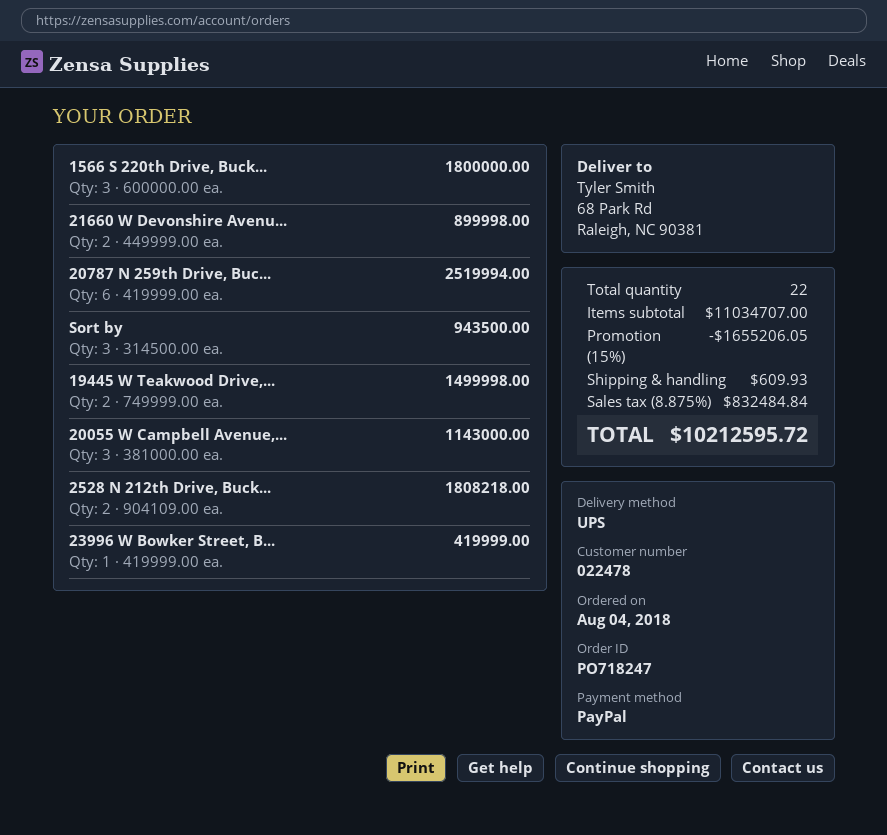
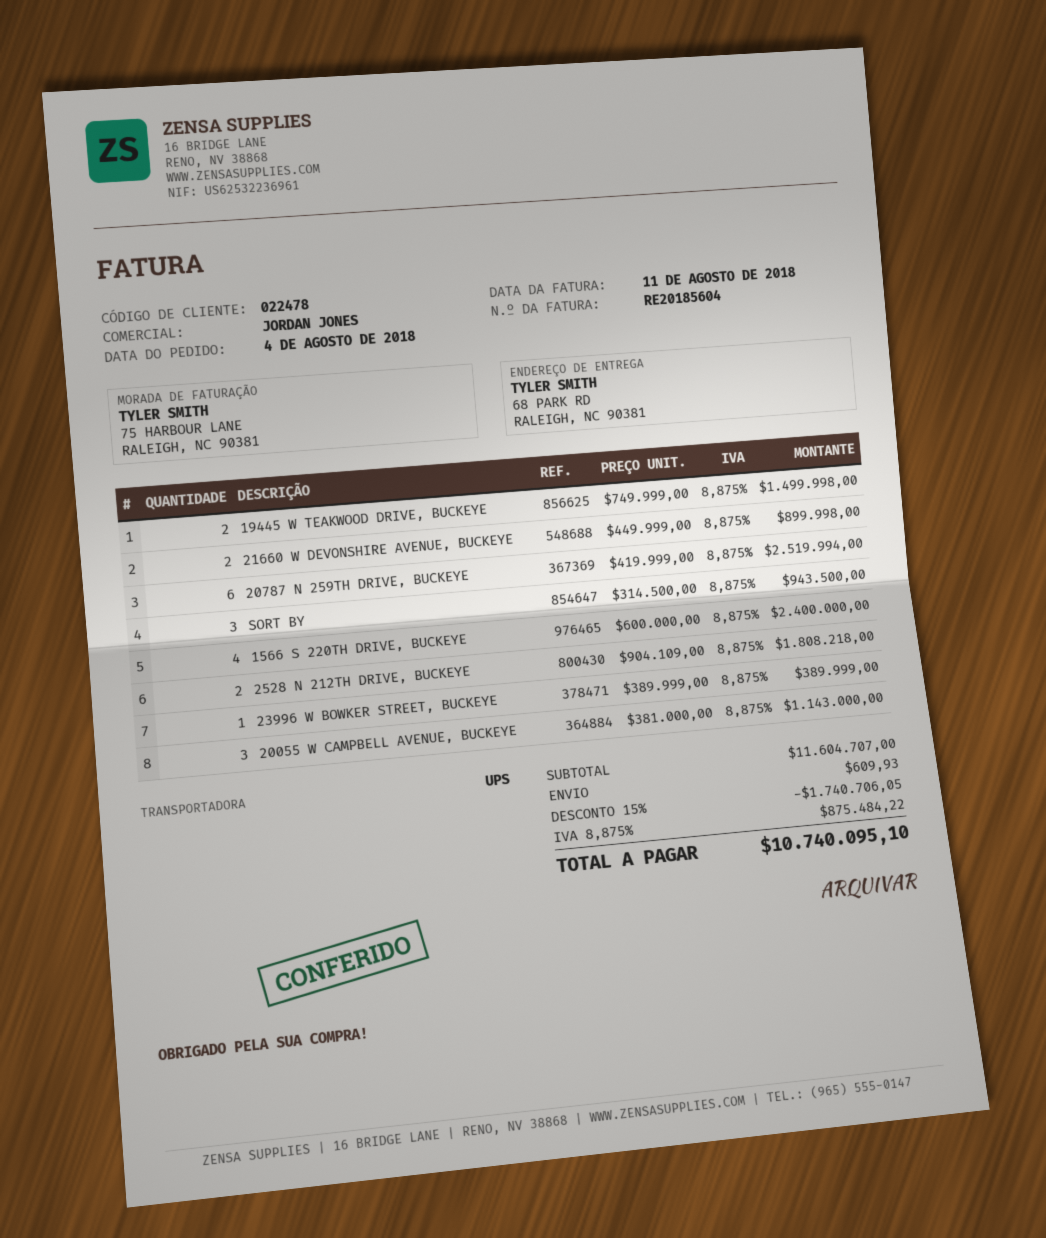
1566 S 220th Drive, Buck...: 3 x 600000.00 = 1800000.00 -> 4 x 600000.00 = 2400000.00
23996 W Bowker Street, B...: 1 x 419999.00 = 419999.00 -> 1 x 389999.00 = 389999.00
subtotal: 11034707.00 -> 11604707.00
discount: 15% = 1655206.05 -> 15% = 1740706.05
tax: 8.875% = 832484.84 -> 8.875% = 875484.22
total: 10212595.72 -> 10740095.10

